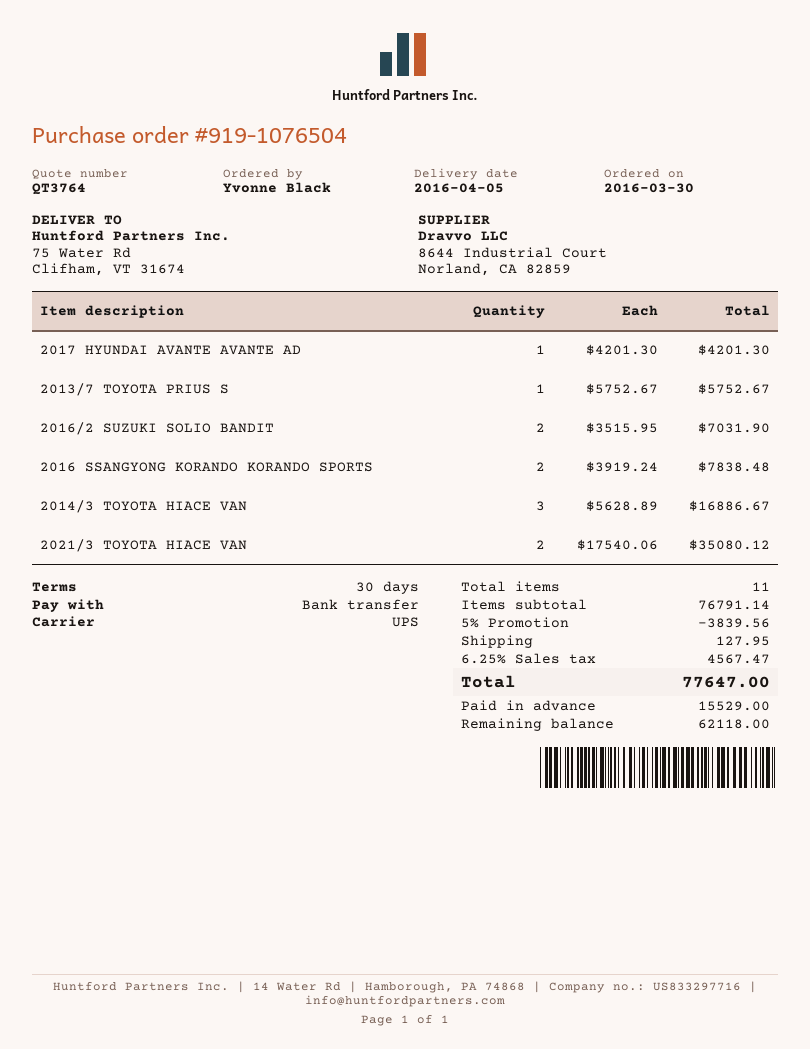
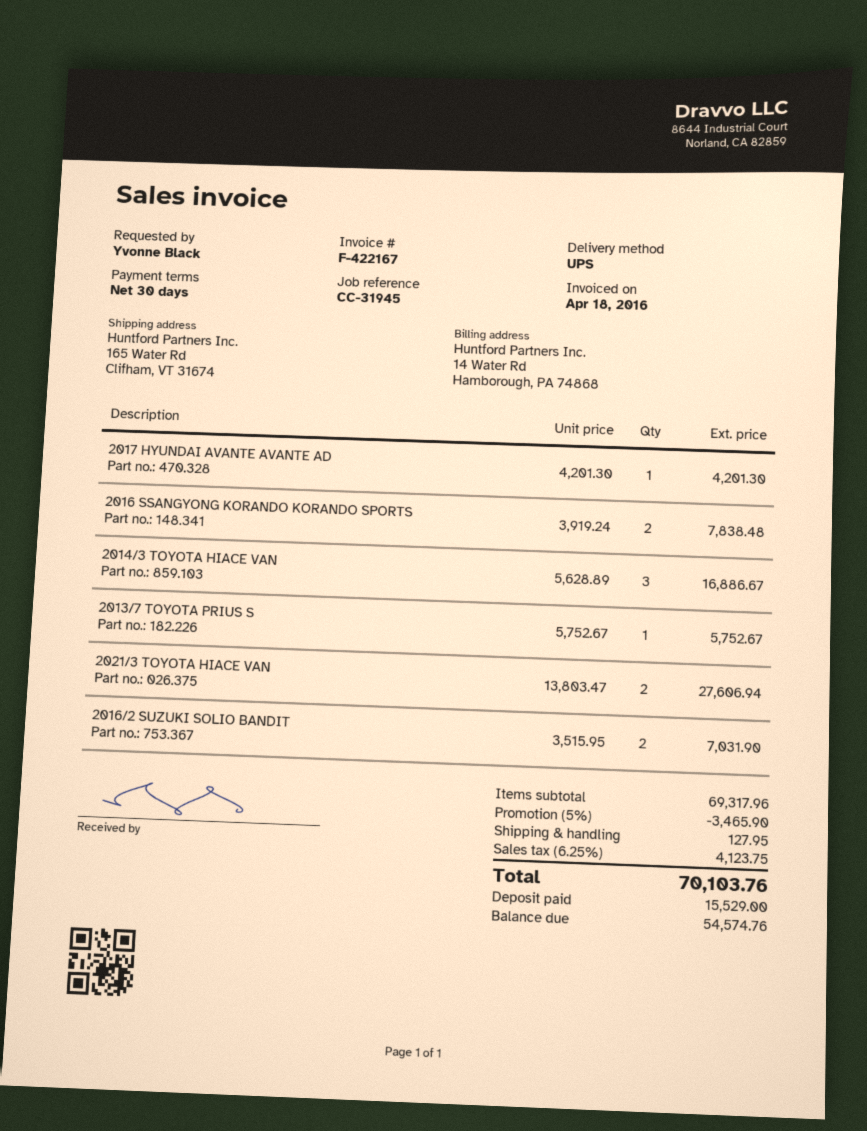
ship to: 75 Water Rd, Clifham, VT 31674 -> 165 Water Rd, Clifham, VT 31674
2021/3 TOYOTA HIACE VAN: 2 x 17540.06 = 35080.12 -> 2 x 13803.47 = 27606.94
subtotal: 76791.14 -> 69317.96
discount: 5% = 3839.56 -> 5% = 3465.90
tax: 6.25% = 4567.47 -> 6.25% = 4123.75
total: 77647.00 -> 70103.76
balance: 62118.00 -> 54574.76

